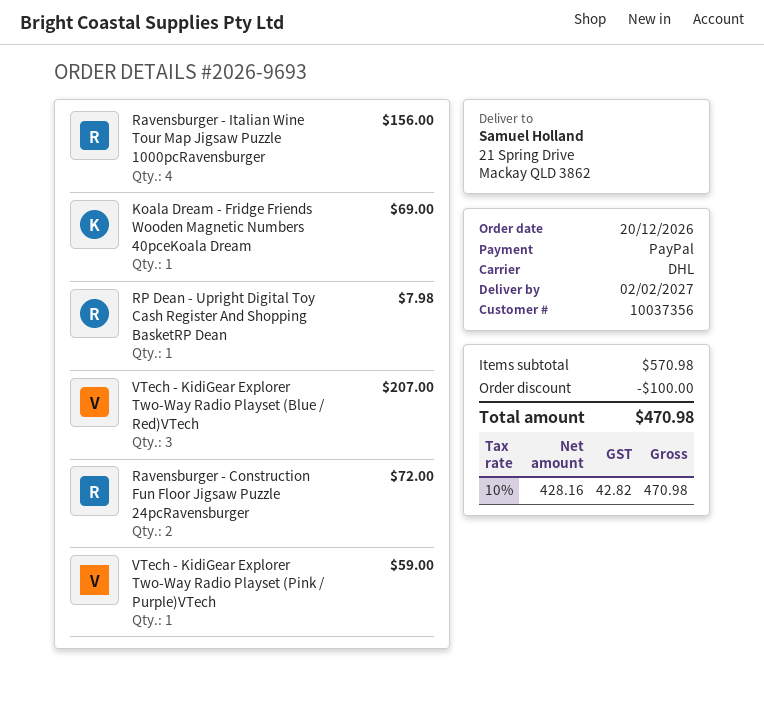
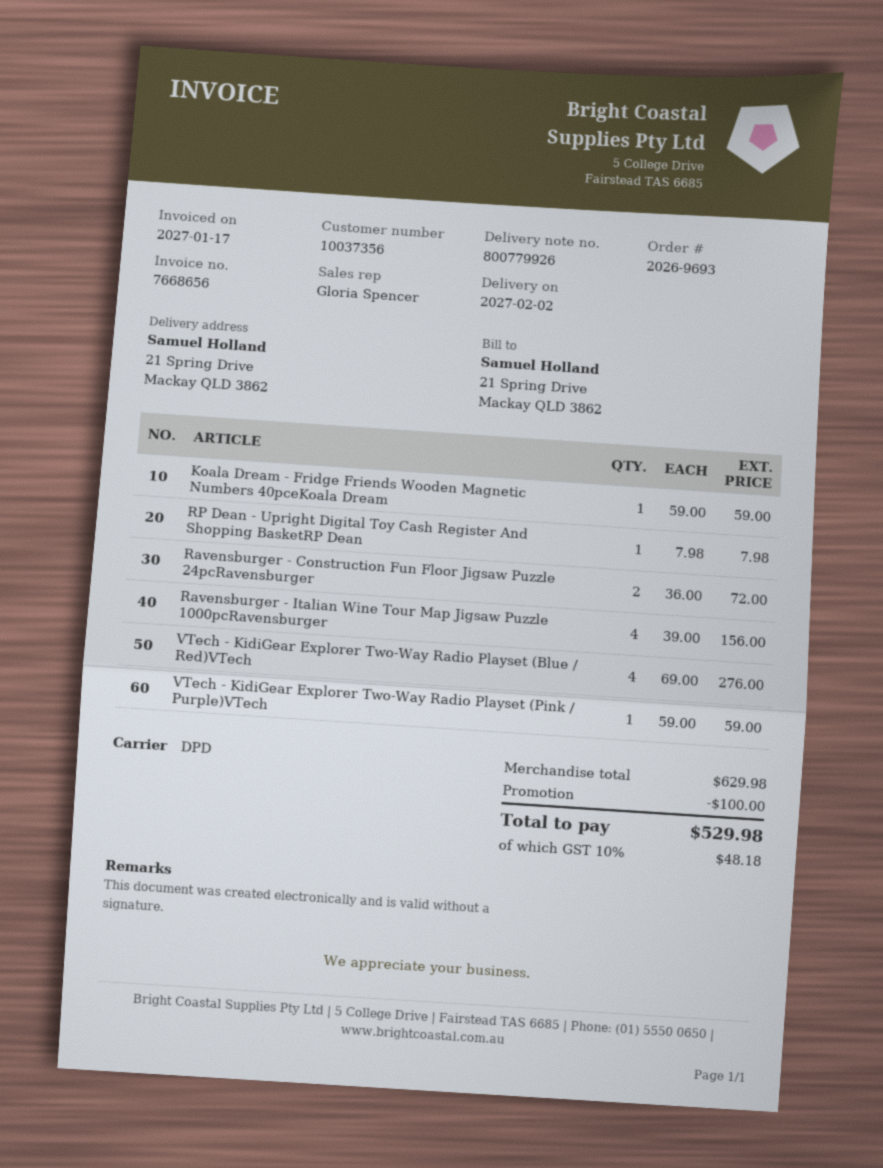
shipping method: DHL -> DPD
Koala Dream - Fridge Friends Wooden Magnetic Numbers 40pceKoala Dream: 1 for 69.00 -> 1 for 59.00
VTech - KidiGear Explorer Two-Way Radio Playset (Blue / Red)VTech: 3 for 207.00 -> 4 for 276.00
subtotal: 570.98 -> 629.98
tax: 10% = 42.82 -> 10% = 48.18
total: 470.98 -> 529.98

